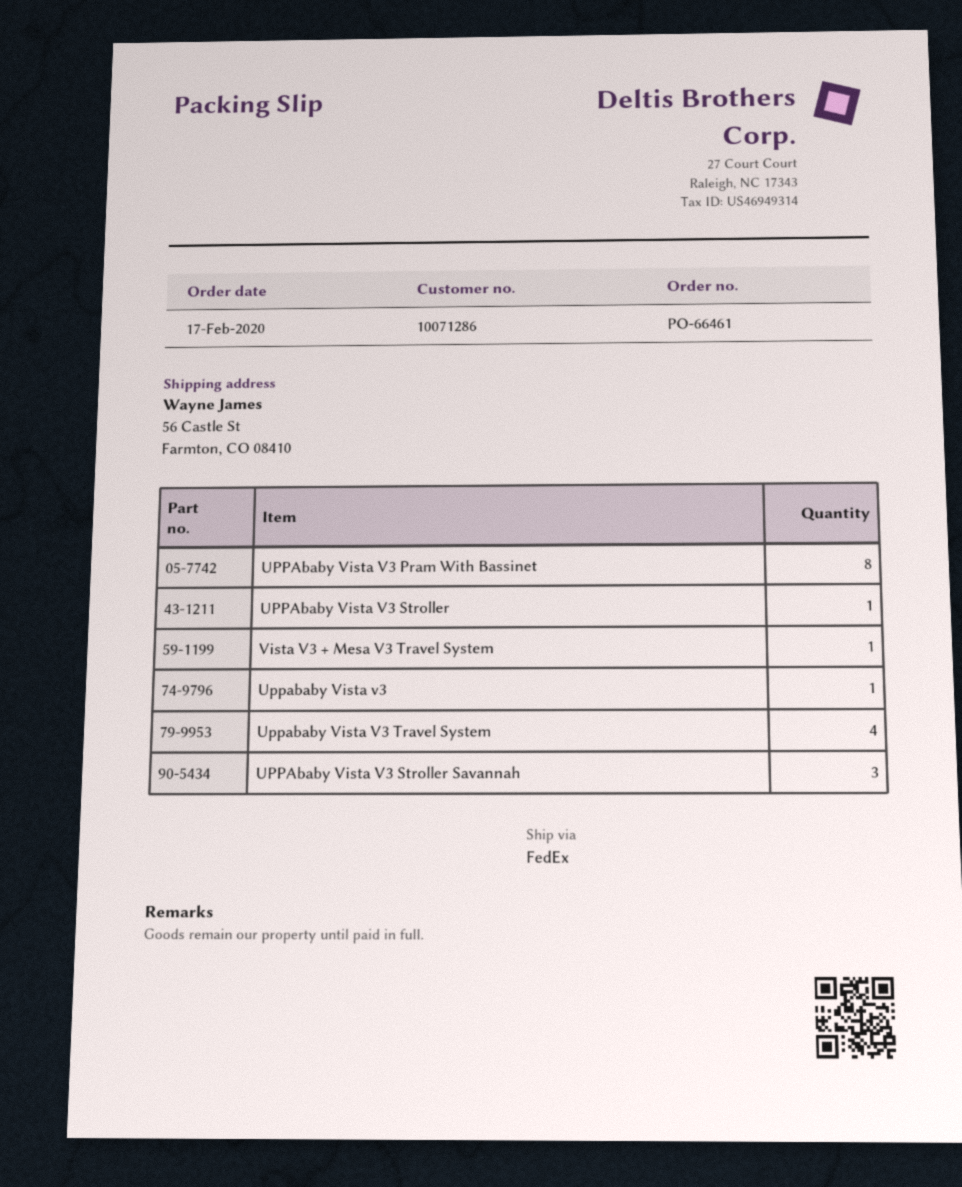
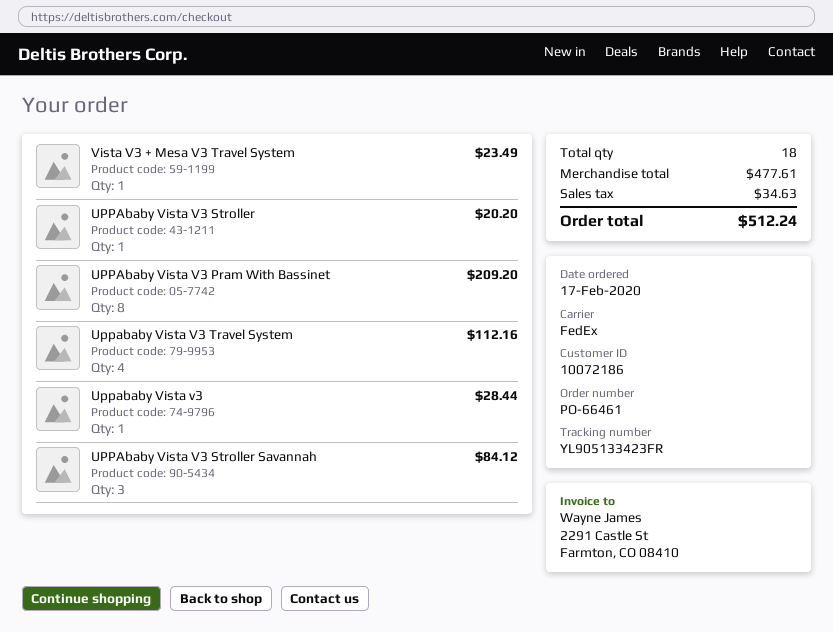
customer number: 10071286 -> 10072186

